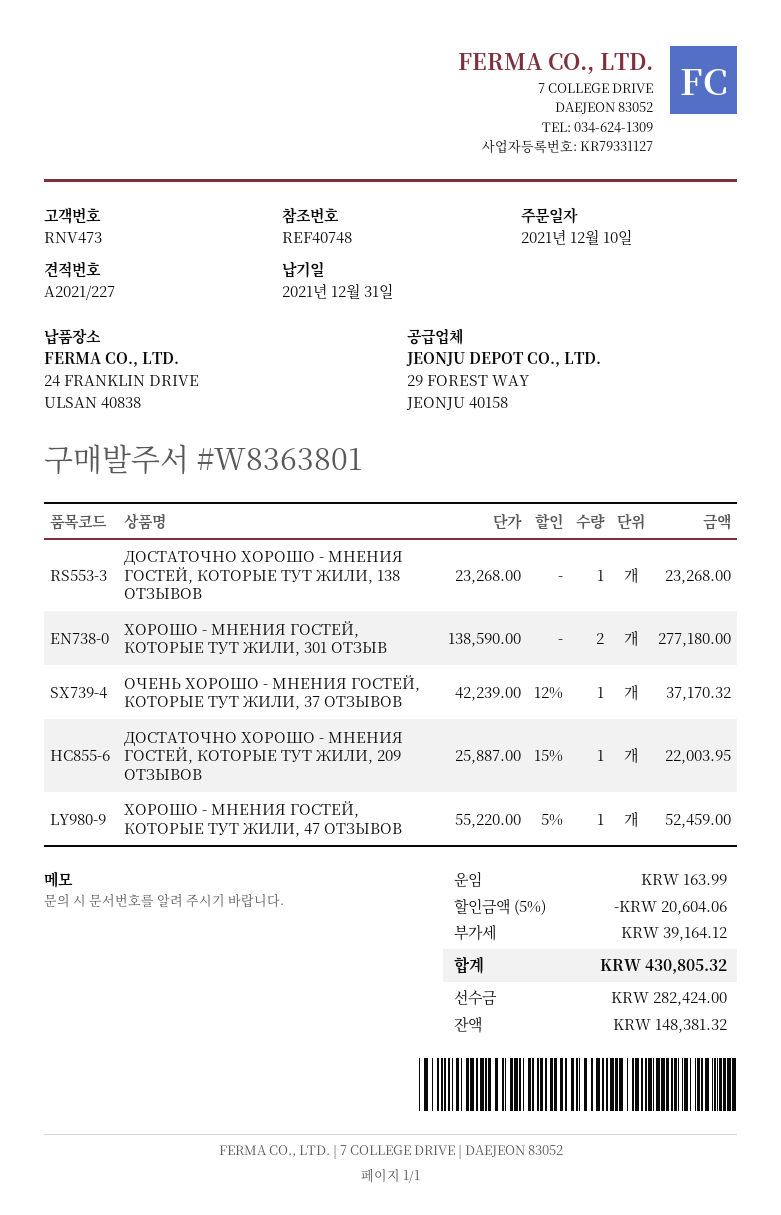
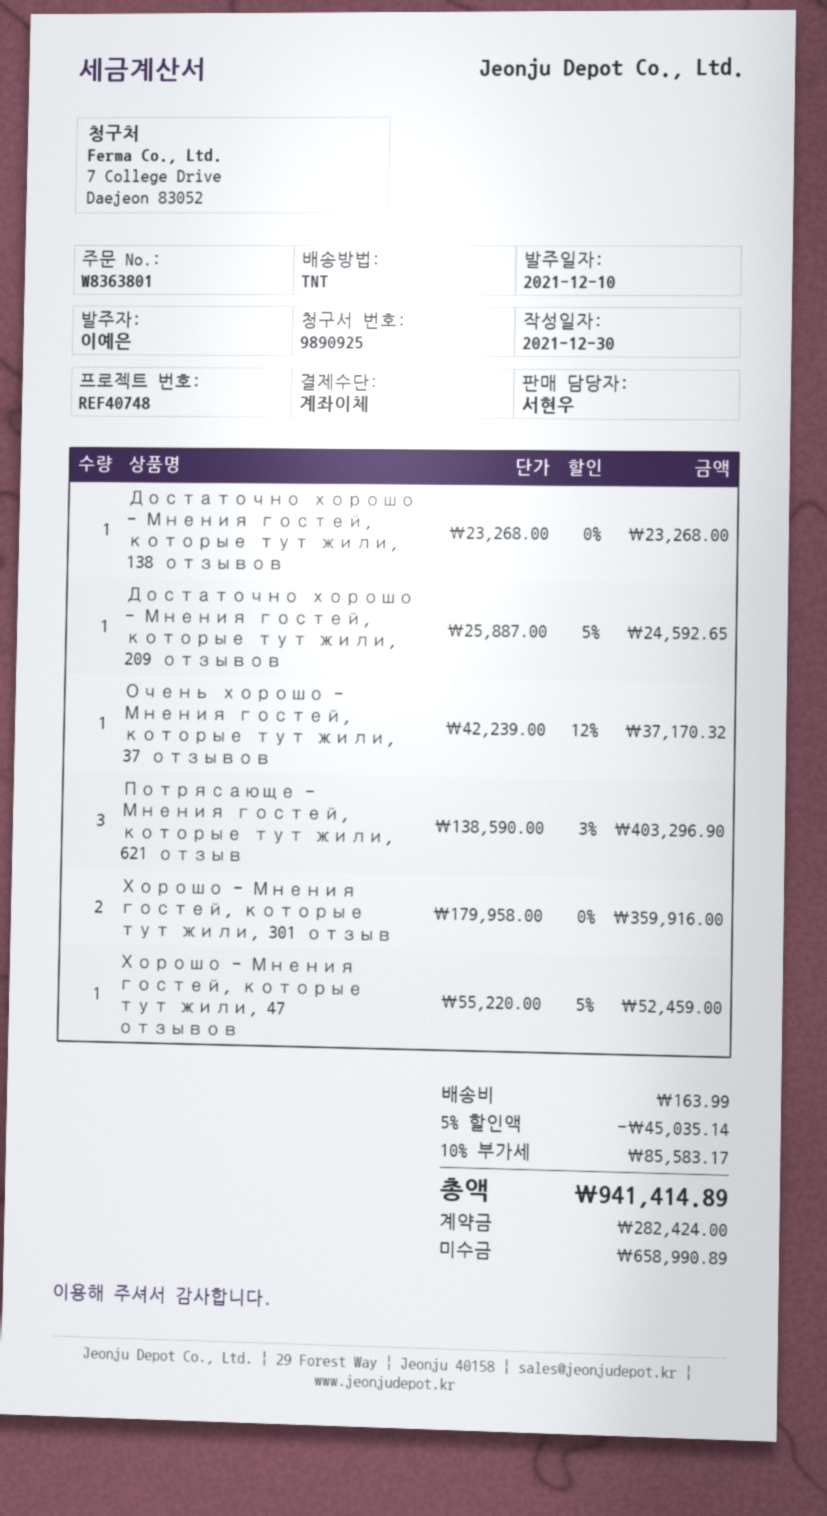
ХОРОШО - МНЕНИЯ ГОСТЕЙ, КОТОРЫЕ ТУТ ЖИЛИ, 301 ОТЗЫВ: 2 x 138590.00 = 277180.00 -> 2 x 179958.00 = 359916.00
ДОСТАТОЧНО ХОРОШО - МНЕНИЯ ГОСТЕЙ, КОТОРЫЕ ТУТ ЖИЛИ, 209 ОТЗЫВОВ: 1 x 25887.00 - 15% = 22003.95 -> 1 x 25887.00 - 5% = 24592.65
Потрясающе - Мнения гостей, которые тут жили, 621 отзыв: none -> 3 x 138590.00 - 3% = 403296.90
discount: 5% = 20604.06 -> 5% = 45035.14
tax: 39164.12 -> 85583.17
total: 430805.32 -> 941414.89
balance: 148381.32 -> 658990.89

